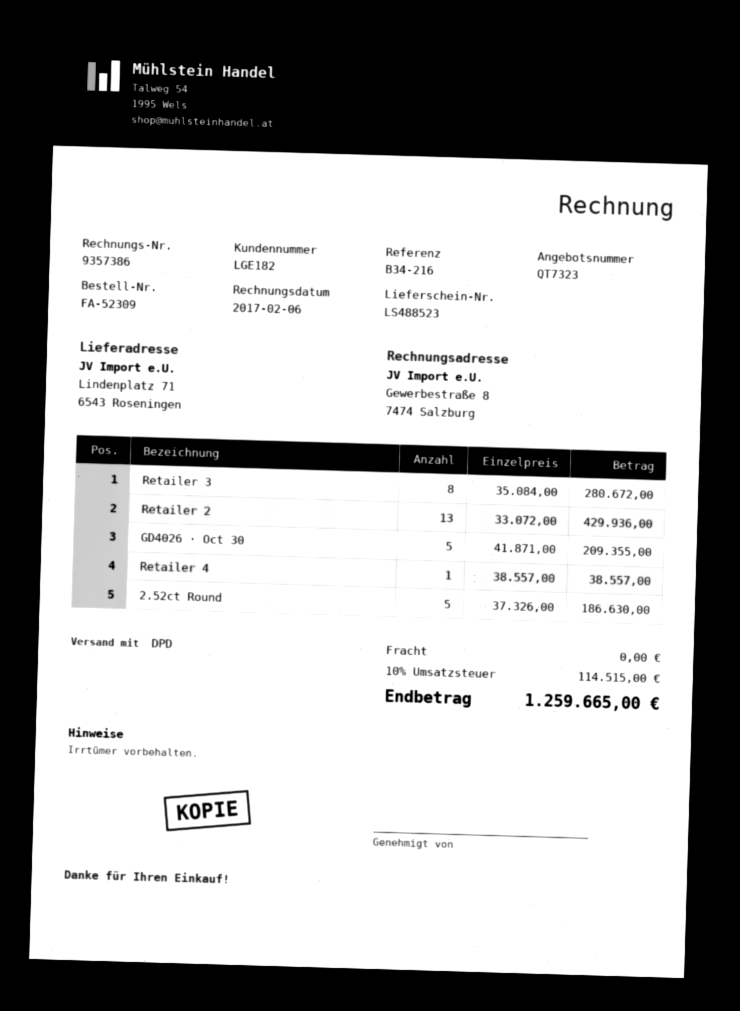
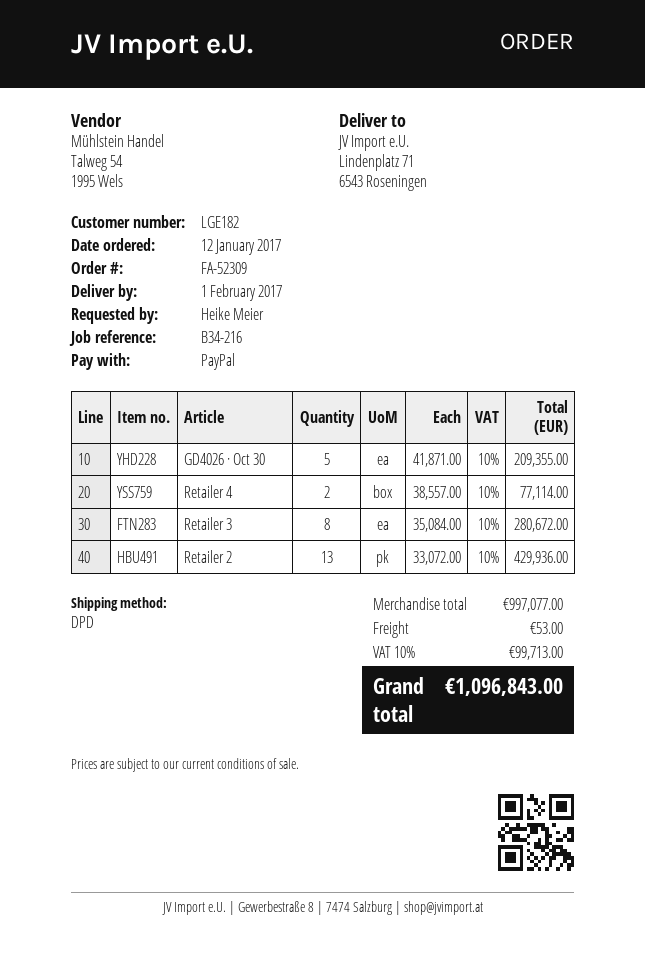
Retailer 4: 1 x 38557.00 = 38557.00 -> 2 x 38557.00 = 77114.00
2.52ct Round: 5 x 37326.00 = 186630.00 -> none
shipping: 0.00 -> 53.00
tax: 10% = 114515.00 -> 10% = 99713.00
total: 1259665.00 -> 1096843.00

